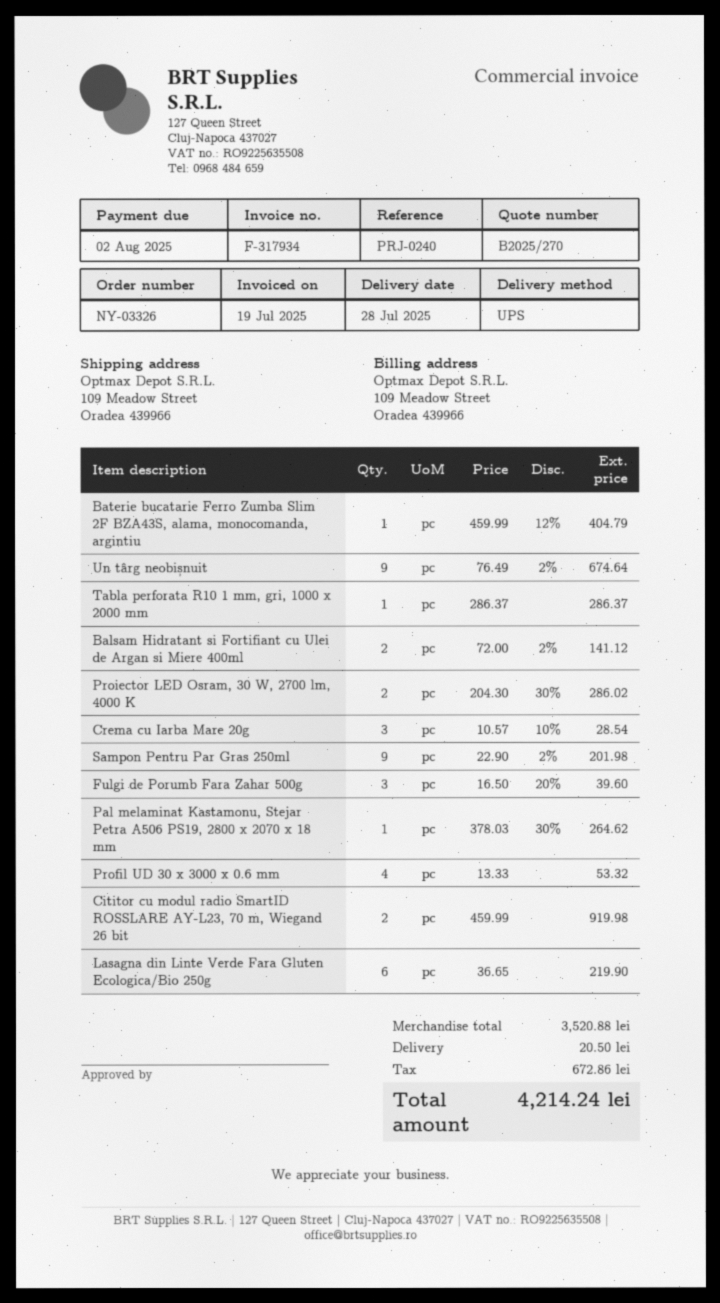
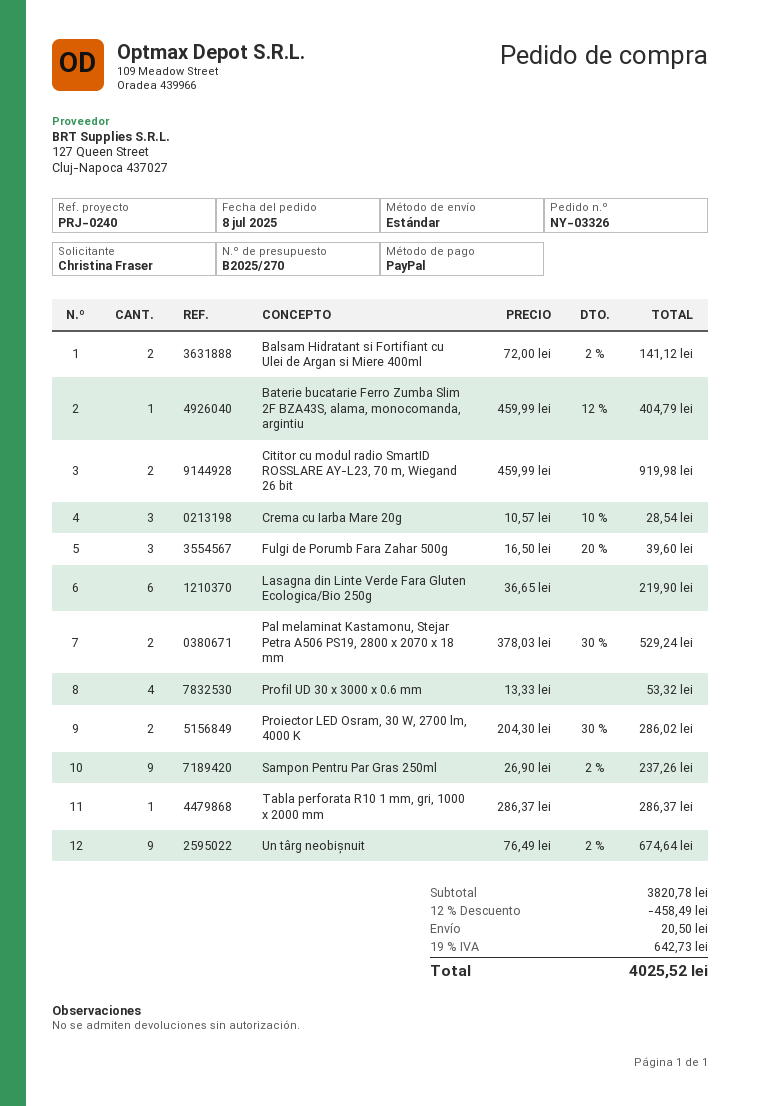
shipping method: UPS -> standard
Sampon Pentru Par Gras 250ml: 9 x 22.90 - 2% = 201.98 -> 9 x 26.90 - 2% = 237.26
Pal melaminat Kastamonu, Stejar Petra A506 PS19, 2800 x 2070 x 18 mm: 1 x 378.03 - 30% = 264.62 -> 2 x 378.03 - 30% = 529.24
subtotal: 3520.88 -> 3820.78
discount: none -> 12% = 458.49
tax: 672.86 -> 642.73
total: 4214.24 -> 4025.52

